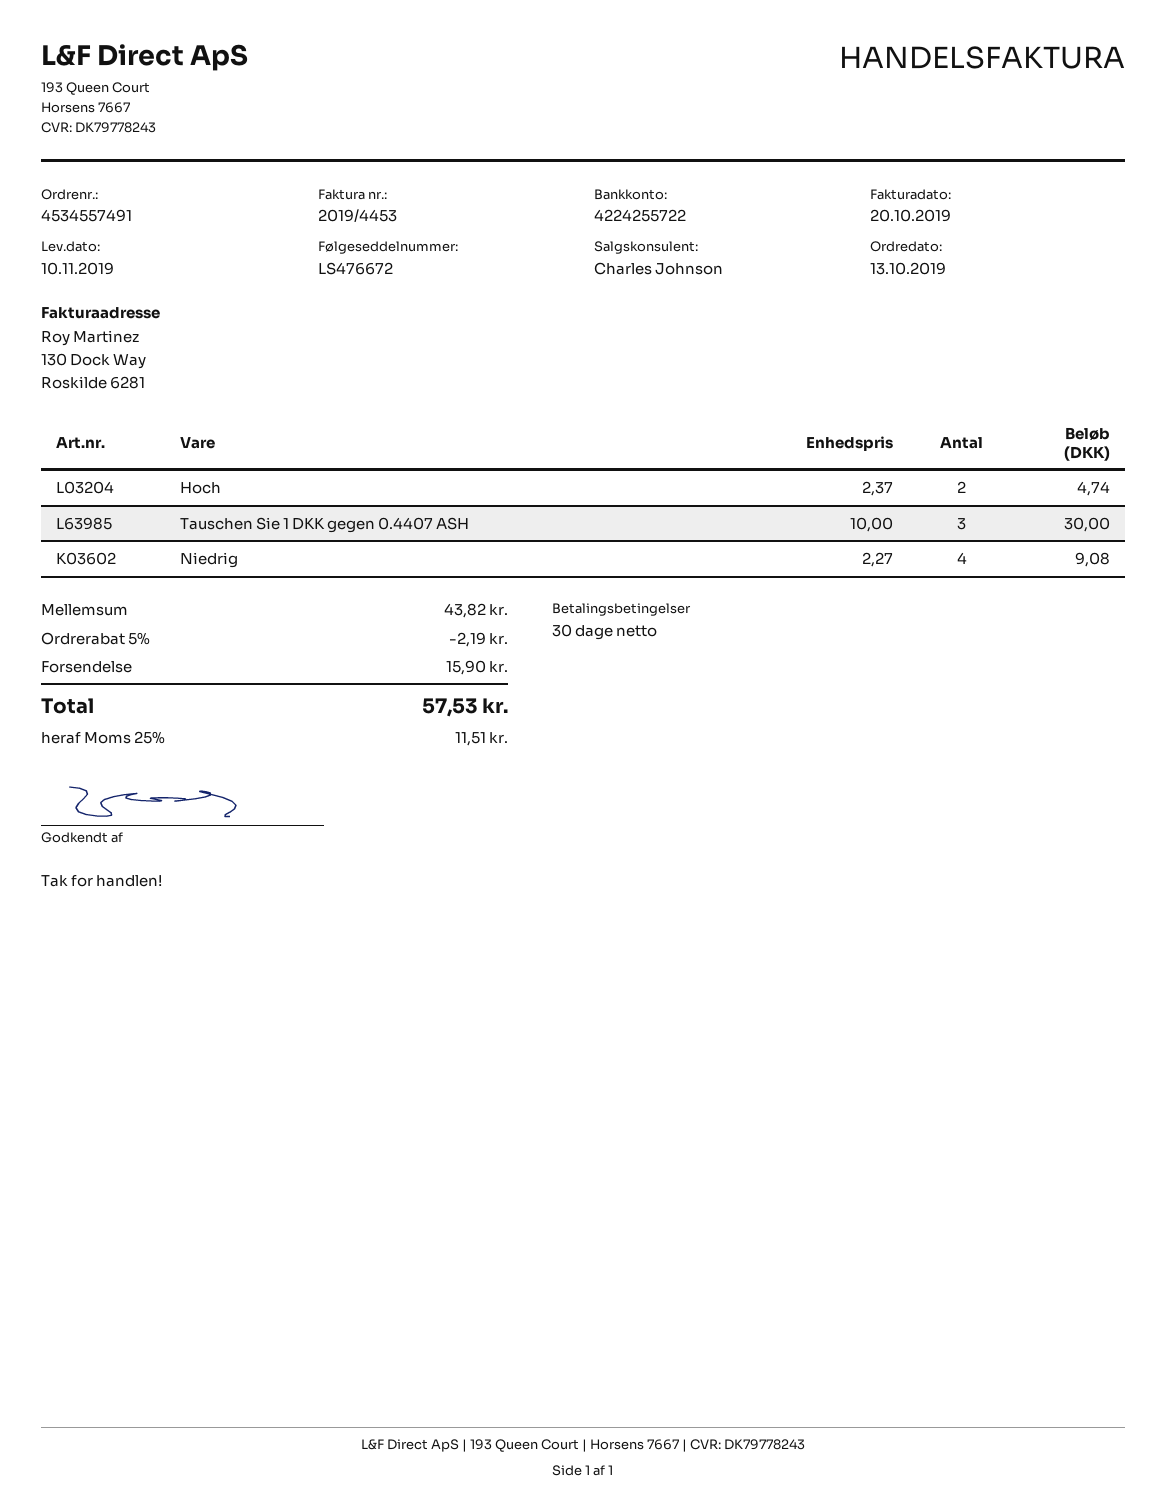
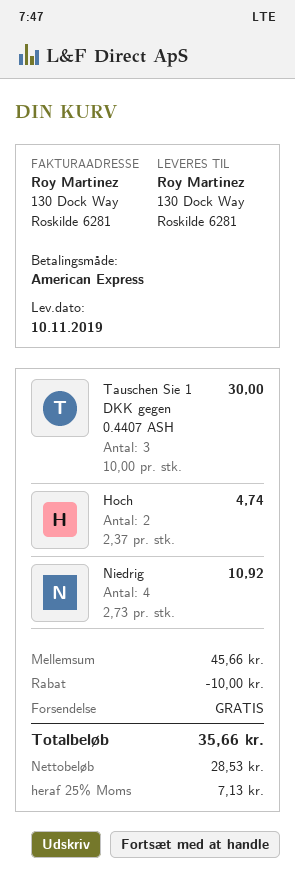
Niedrig: 4 x 2.27 = 9.08 -> 4 x 2.73 = 10.92
subtotal: 43.82 -> 45.66
discount: 2.19 -> 10.00
shipping: 15.90 -> 0.00
tax: 25% = 11.51 -> 25% = 7.13
total: 57.53 -> 35.66

